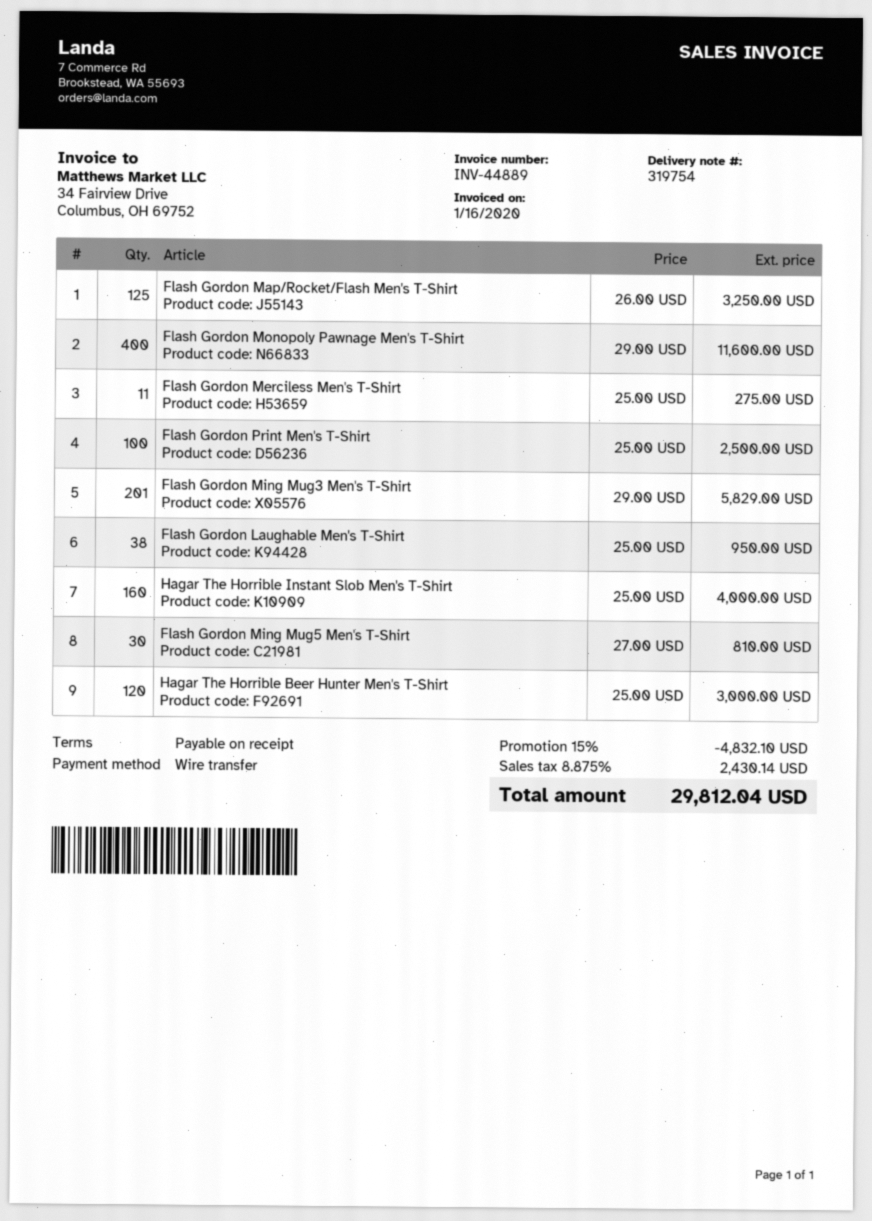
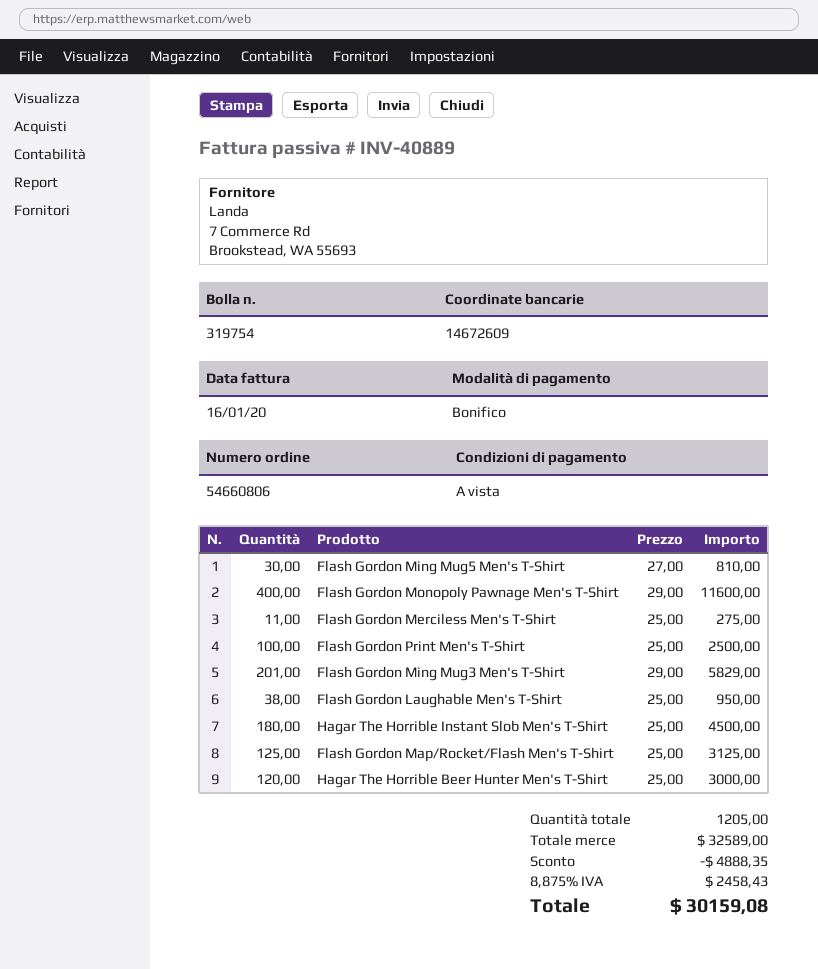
invoice number: INV-44889 -> INV-40889
Flash Gordon Map/Rocket/Flash Men's T-Shirt: 125 x 26.00 = 3250.00 -> 125 x 25.00 = 3125.00
Hagar The Horrible Instant Slob Men's T-Shirt: 160 x 25.00 = 4000.00 -> 180 x 25.00 = 4500.00
discount: 4832.10 -> 4888.35
tax: 8.875% = 2430.14 -> 8.875% = 2458.43
total: 29812.04 -> 30159.08

